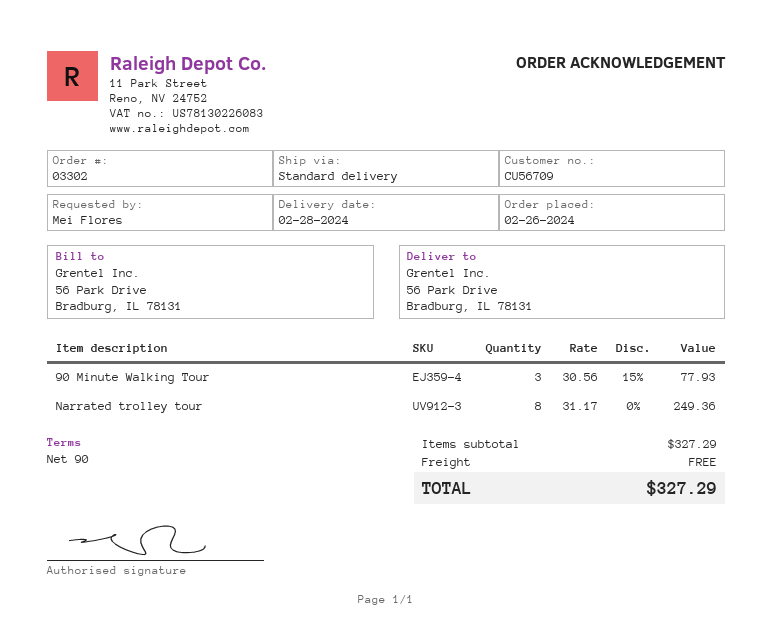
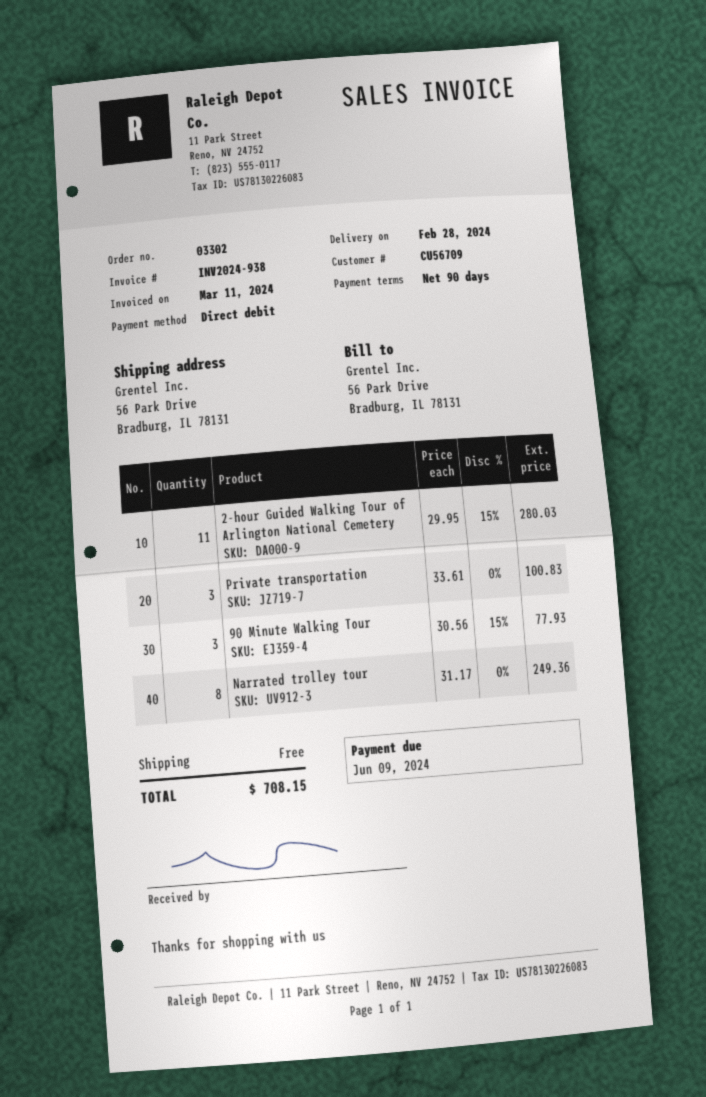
2-hour Guided Walking Tour of Arlington National Cemetery: none -> 11 x 29.95 - 15% = 280.03
Private transportation: none -> 3 x 33.61 = 100.83
total: 327.29 -> 708.15

